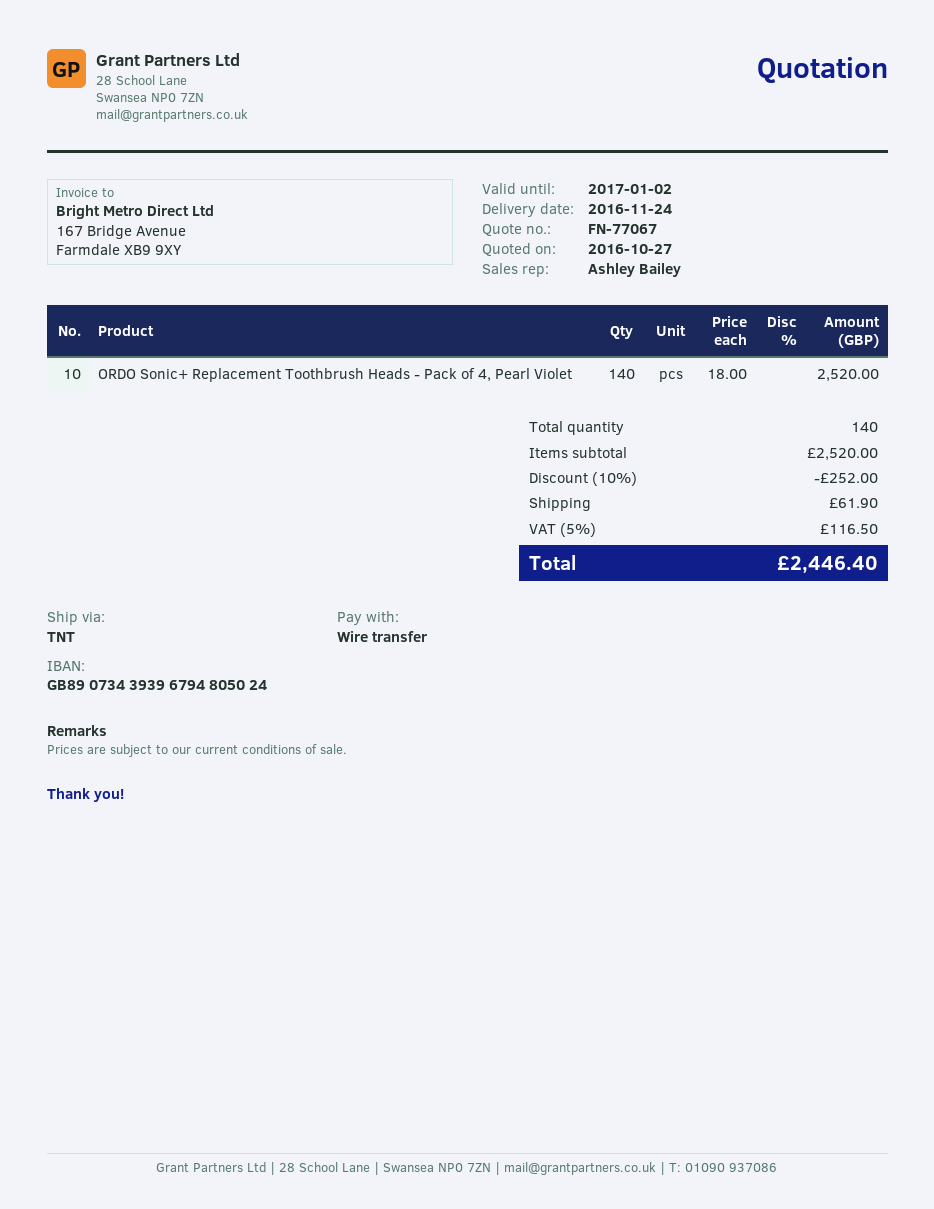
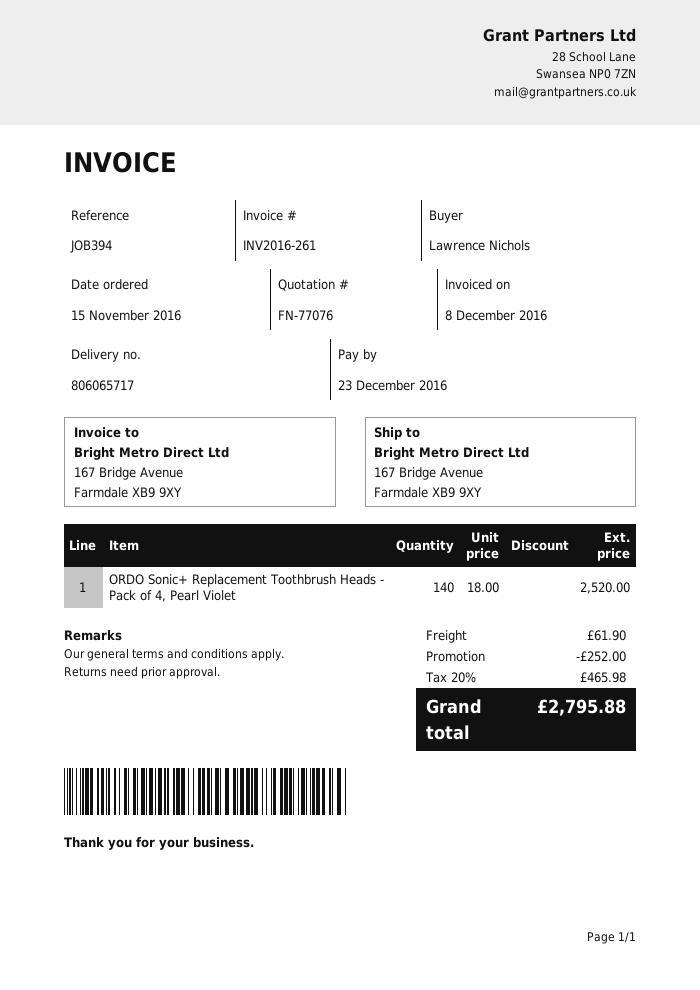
quote number: FN-77067 -> FN-77076
tax: 5% = 116.50 -> 20% = 465.98
total: 2446.40 -> 2795.88

